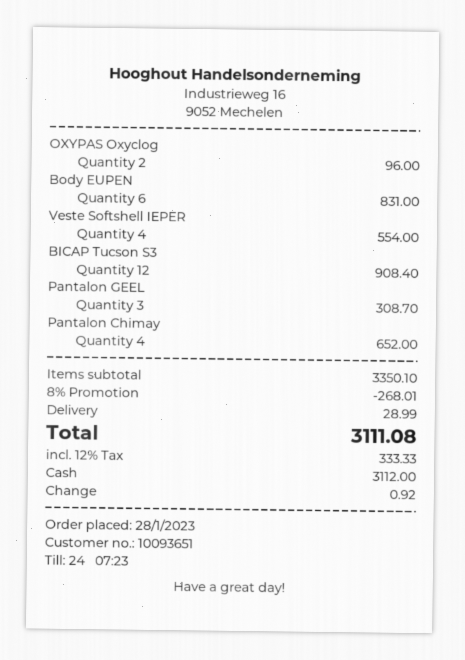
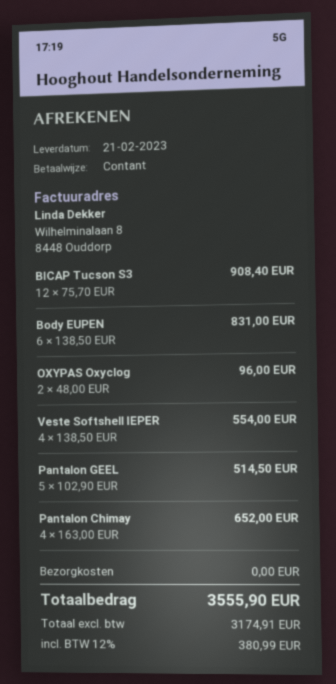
Pantalon GEEL: 3 for 308.70 -> 5 for 514.50
discount: 8% = 268.01 -> none
shipping: 28.99 -> 0.00
tax: 12% = 333.33 -> 12% = 380.99
total: 3111.08 -> 3555.90

